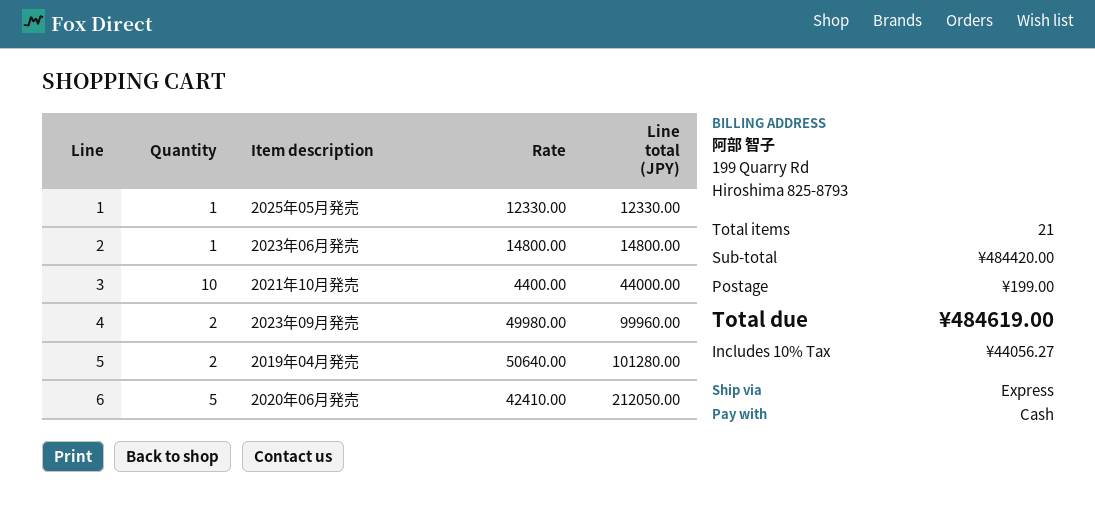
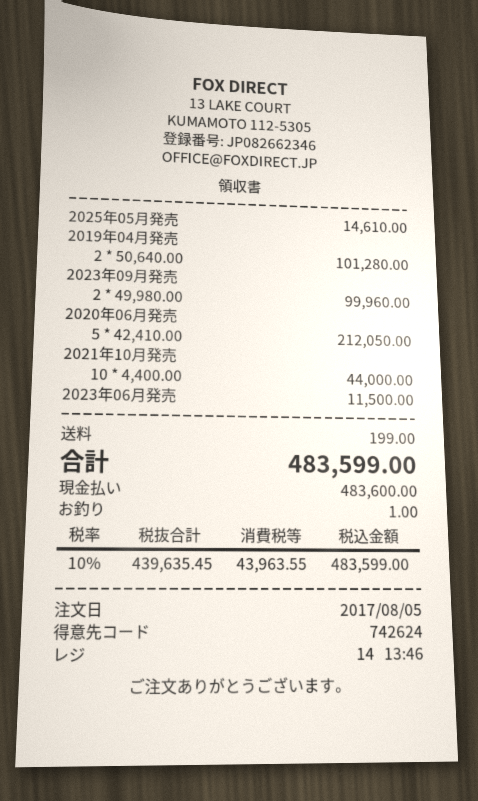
2025年05月発売: 1 x 12330.00 = 12330.00 -> 1 x 14610.00 = 14610.00
2023年06月発売: 1 x 14800.00 = 14800.00 -> 1 x 11500.00 = 11500.00
tax: 10% = 44056.27 -> 10% = 43963.55
total: 484619.00 -> 483599.00

